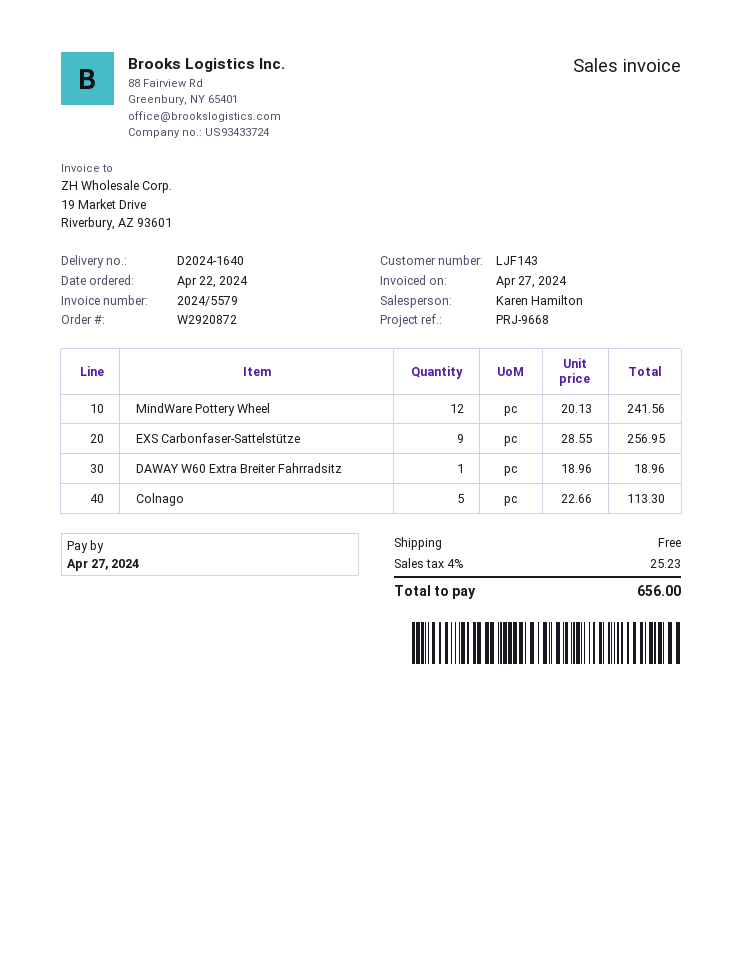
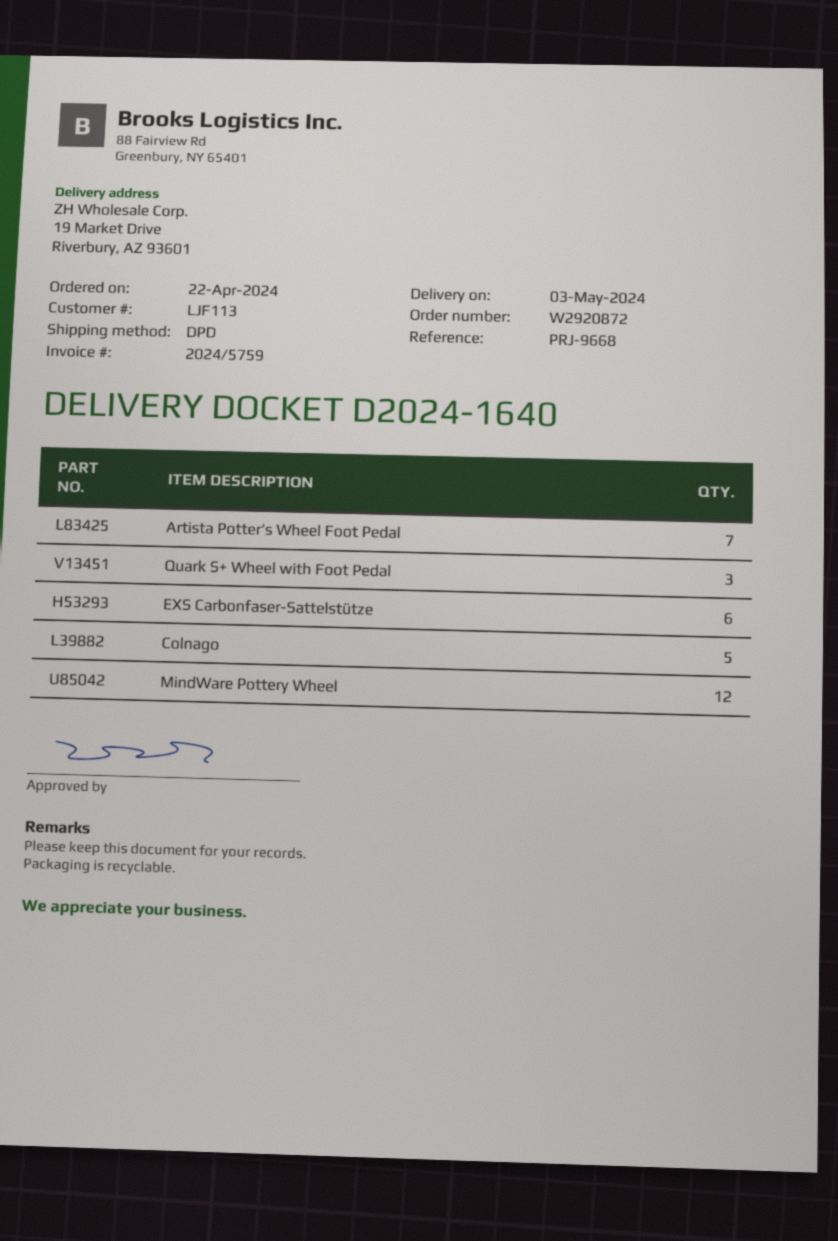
invoice number: 2024/5579 -> 2024/5759
customer number: LJF143 -> LJF113
EXS Carbonfaser-Sattelstütze: 9 -> 6
DAWAY W60 Extra Breiter Fahrradsitz: 1 -> none
Artista Potter’s Wheel Foot Pedal: none -> 7
Quark S+ Wheel with Foot Pedal: none -> 3

